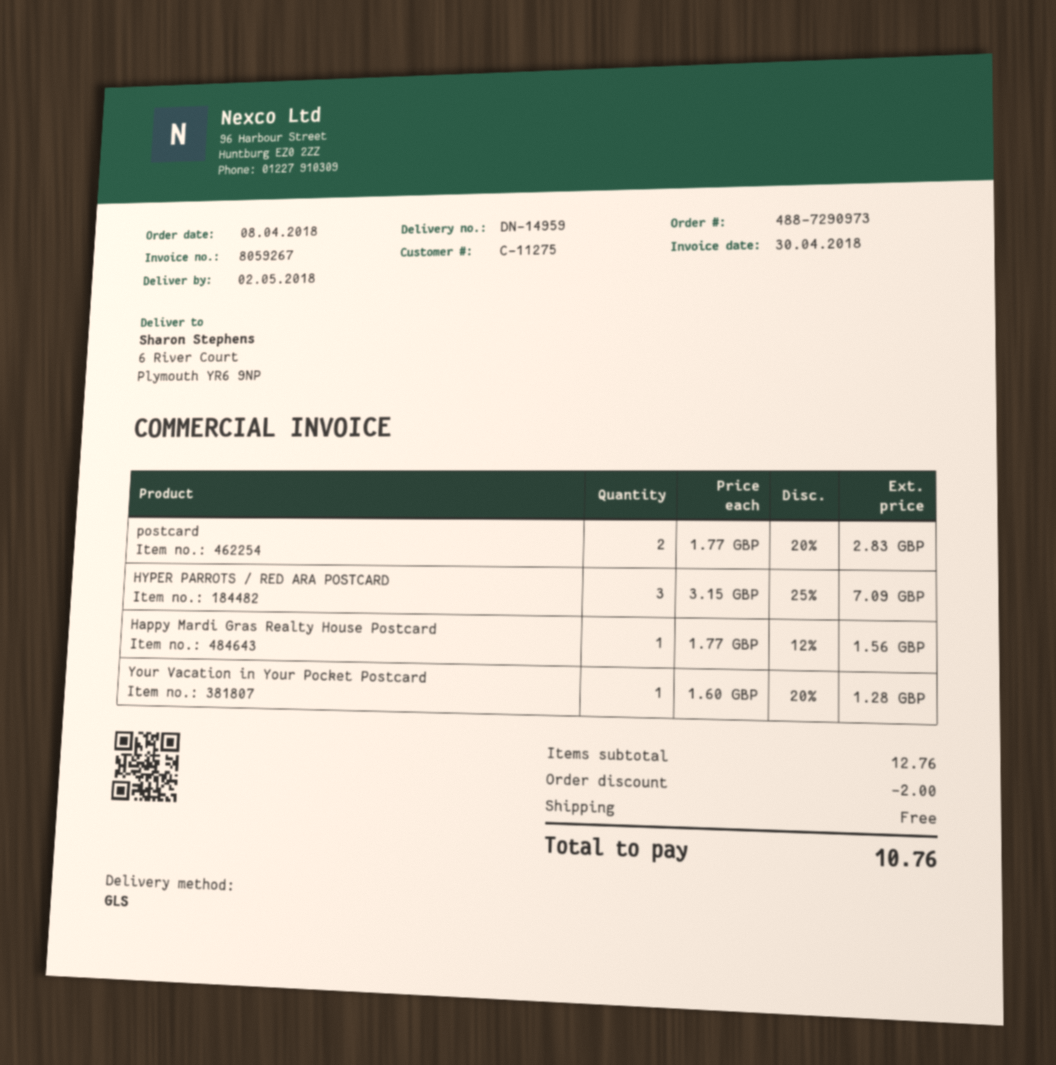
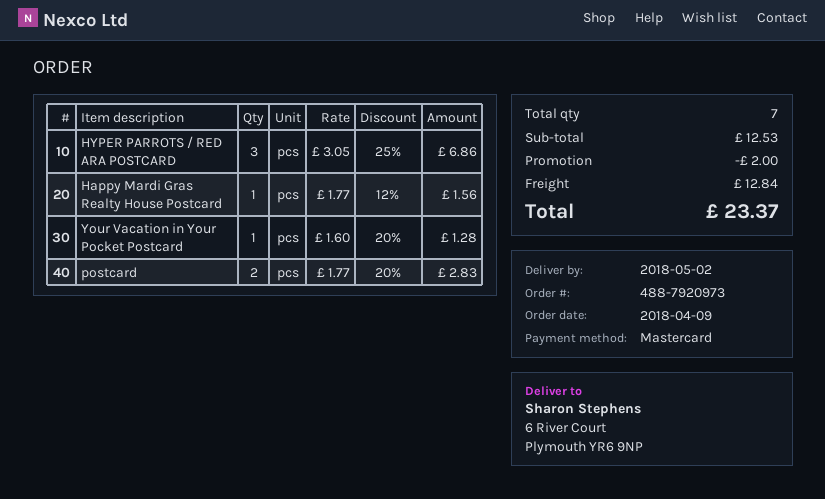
order number: 488-7290973 -> 488-7920973
order date: 2018-04-08 -> 2018-04-09
HYPER PARROTS / RED ARA POSTCARD: 3 x 3.15 - 25% = 7.09 -> 3 x 3.05 - 25% = 6.86
subtotal: 12.76 -> 12.53
shipping: 0.00 -> 12.84
total: 10.76 -> 23.37

